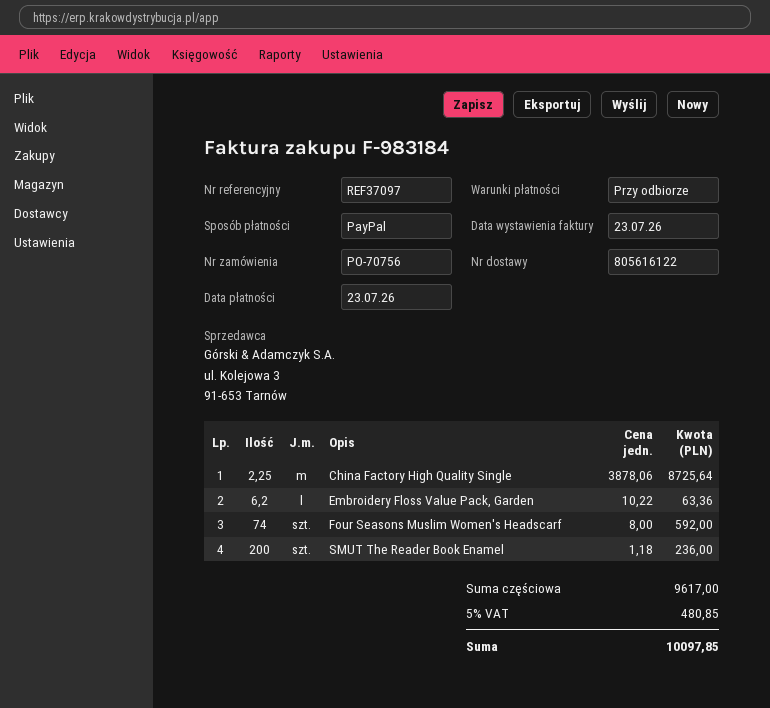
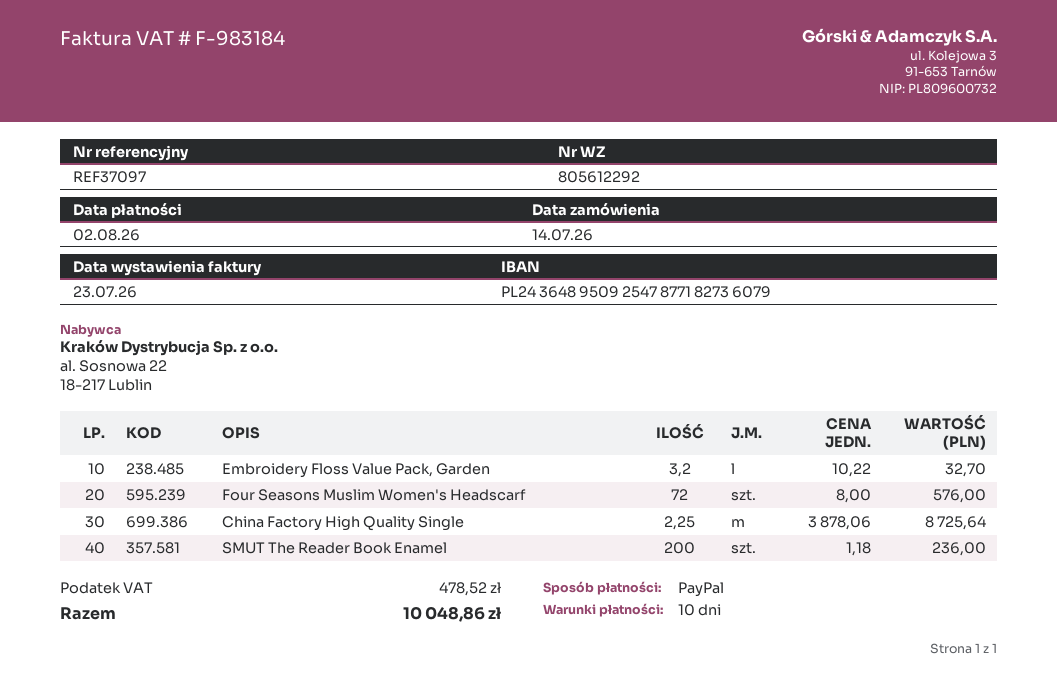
delivery note number: 805616122 -> 805612292
payment terms: on receipt -> 10 days
due date: 2026-07-23 -> 2026-08-02
Embroidery Floss Value Pack, Garden: 6.2 x 10.22 = 63.36 -> 3.2 x 10.22 = 32.70
Four Seasons Muslim Women's Headscarf: 74 x 8.00 = 592.00 -> 72 x 8.00 = 576.00
tax: 480.85 -> 478.52
total: 10097.85 -> 10048.86

